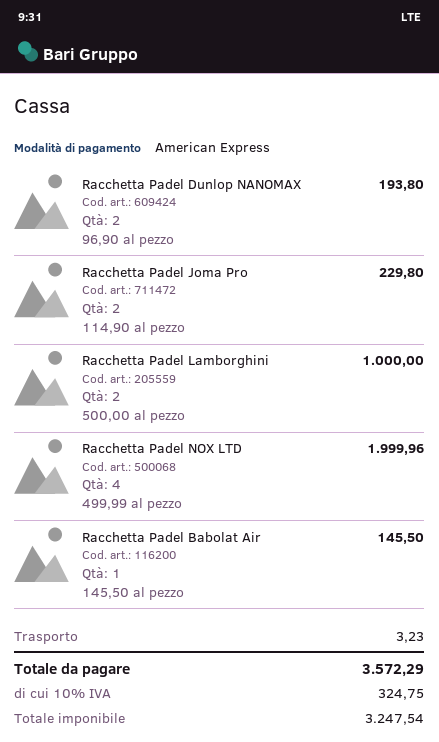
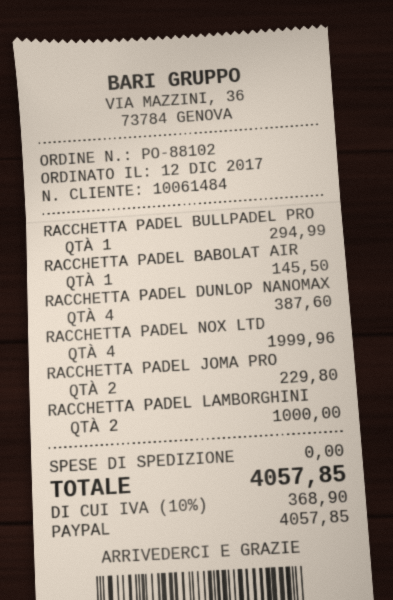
payment method: American Express -> PayPal
Racchetta Padel Dunlop NANOMAX: 2 for 193.80 -> 4 for 387.60
RACCHETTA PADEL BULLPADEL PRO: none -> 1 for 294.99
shipping: 3.23 -> 0.00
tax: 10% = 324.75 -> 10% = 368.90
total: 3572.29 -> 4057.85

